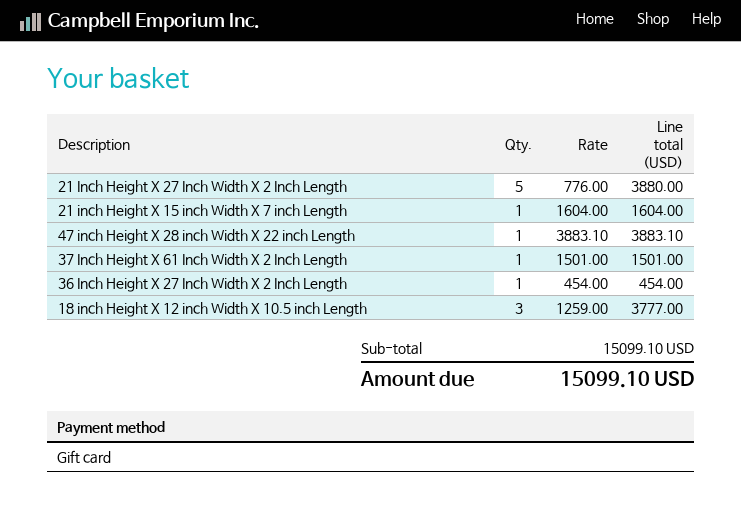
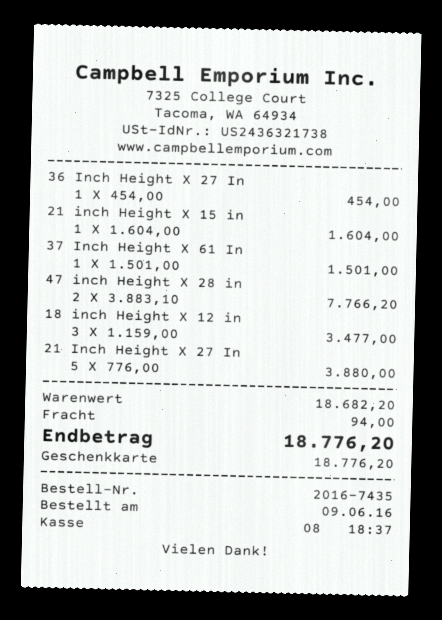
47 inch Height X 28 inch Width X 22 inch Length: 1 x 3883.10 = 3883.10 -> 2 x 3883.10 = 7766.20
18 inch Height X 12 inch Width X 10.5 inch Length: 3 x 1259.00 = 3777.00 -> 3 x 1159.00 = 3477.00
subtotal: 15099.10 -> 18682.20
shipping: none -> 94.00
total: 15099.10 -> 18776.20

